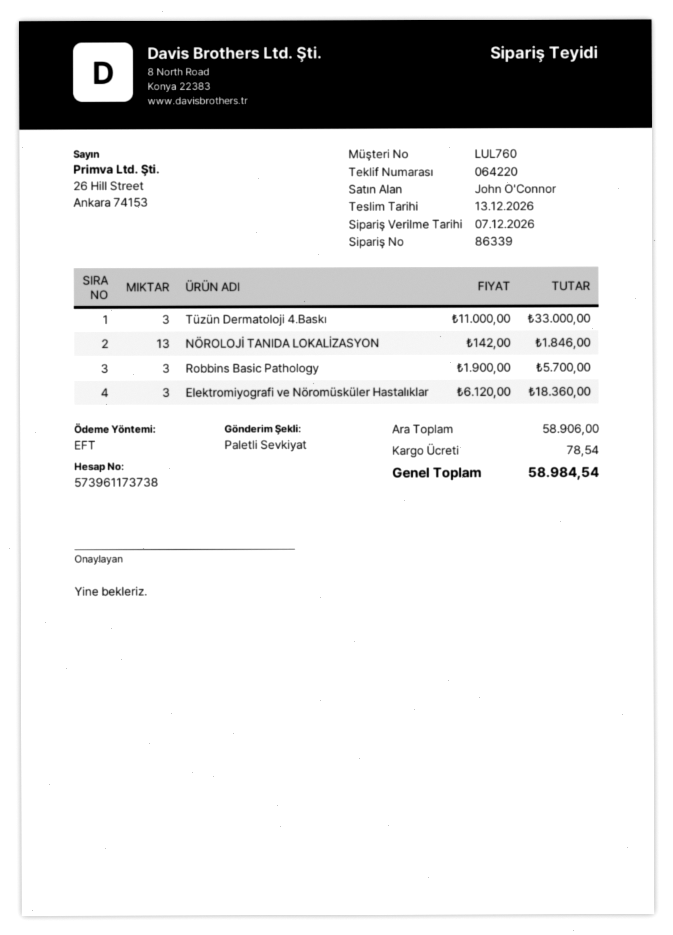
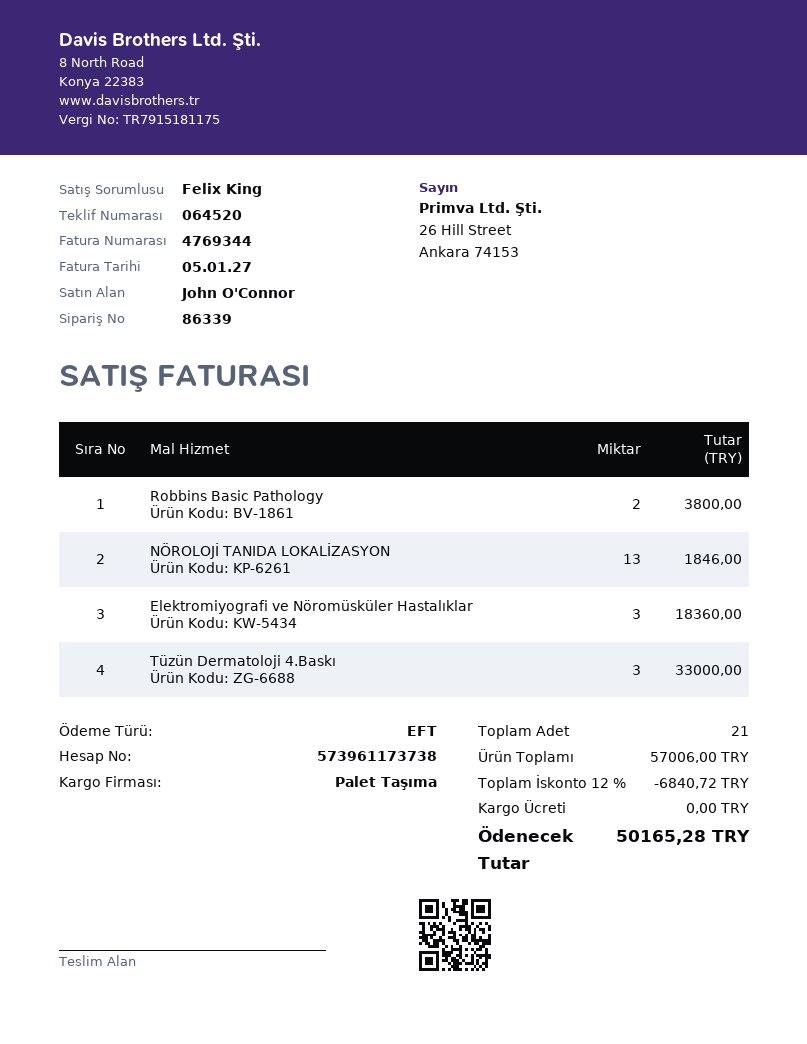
quote number: 064220 -> 064520
Robbins Basic Pathology: 3 for 5700.00 -> 2 for 3800.00
subtotal: 58906.00 -> 57006.00
discount: none -> 12% = 6840.72
shipping: 78.54 -> 0.00
total: 58984.54 -> 50165.28

